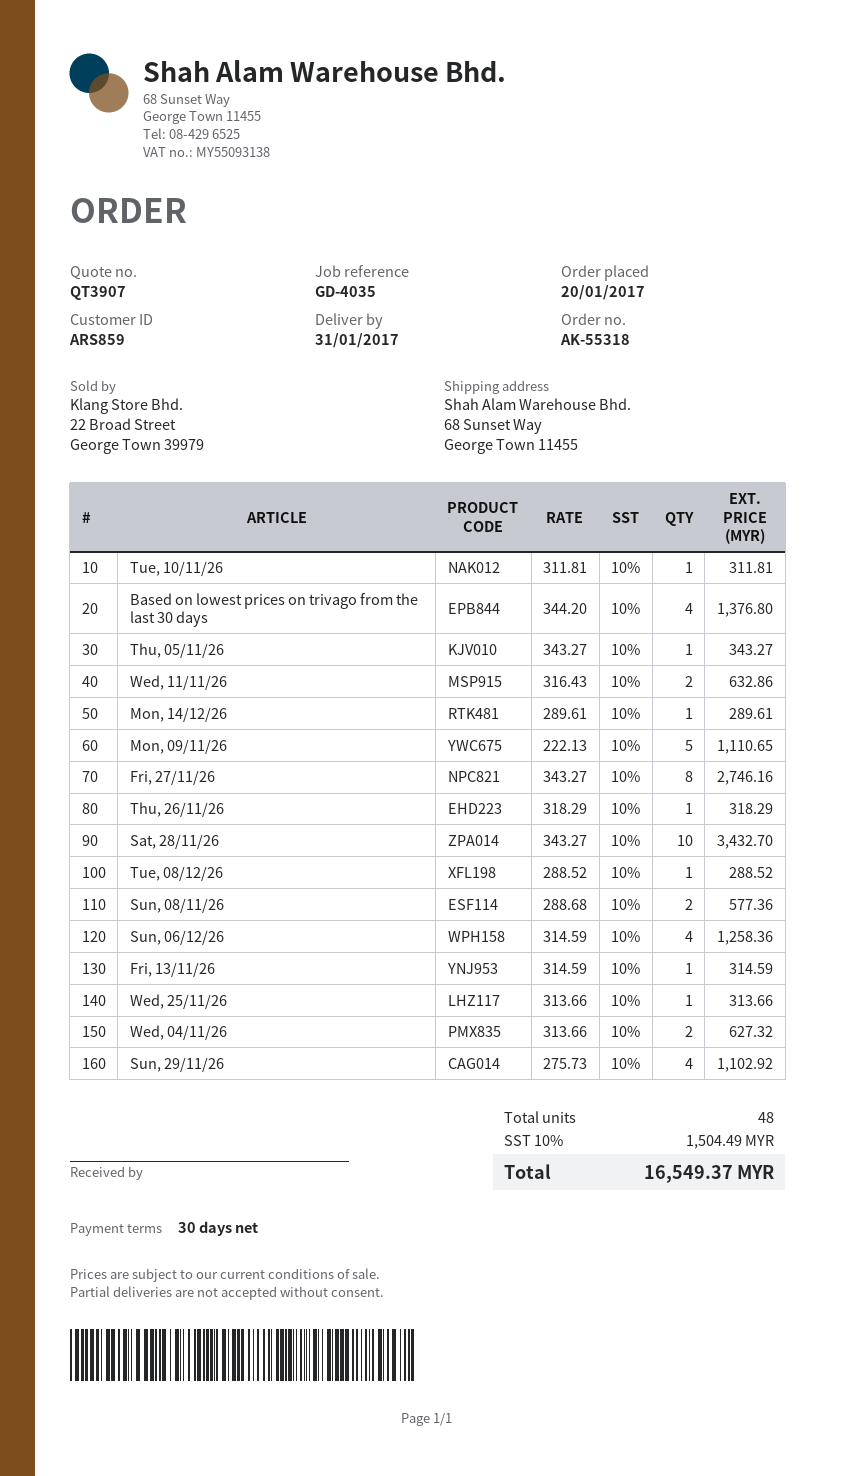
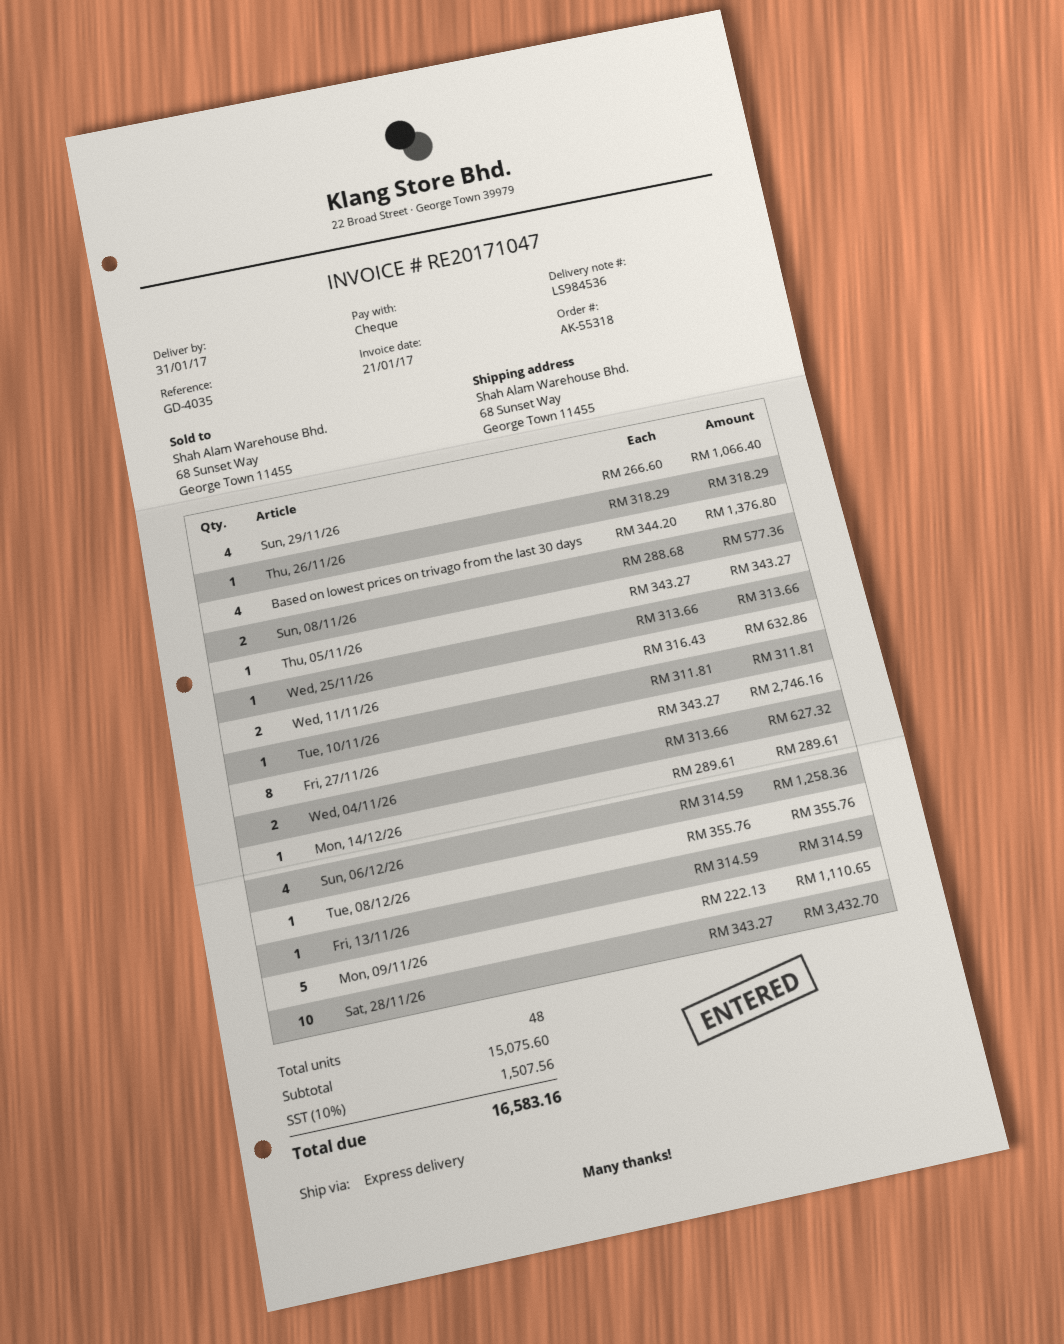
Tue, 08/12/26: 1 x 288.52 = 288.52 -> 1 x 355.76 = 355.76
Sun, 29/11/26: 4 x 275.73 = 1102.92 -> 4 x 266.60 = 1066.40
tax: 10% = 1504.49 -> 10% = 1507.56
total: 16549.37 -> 16583.16

